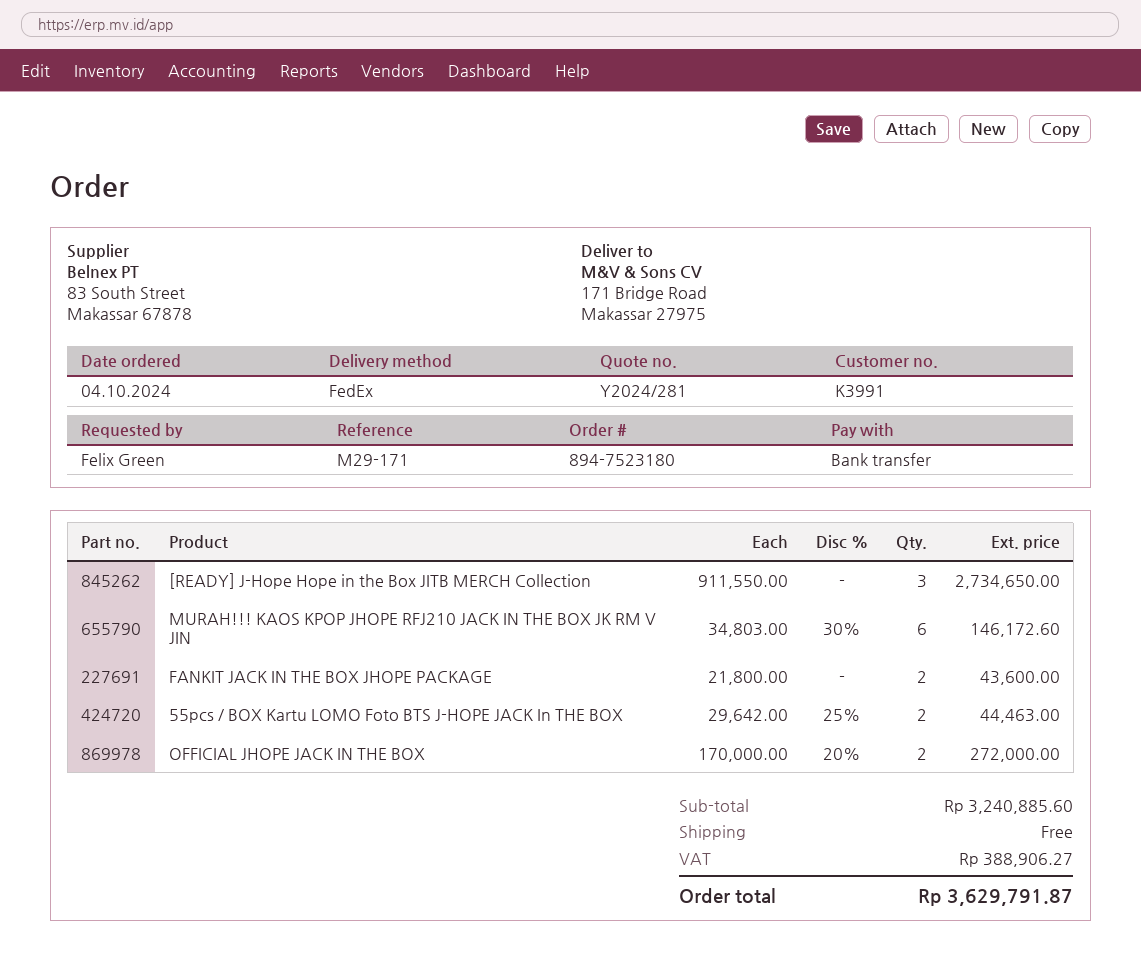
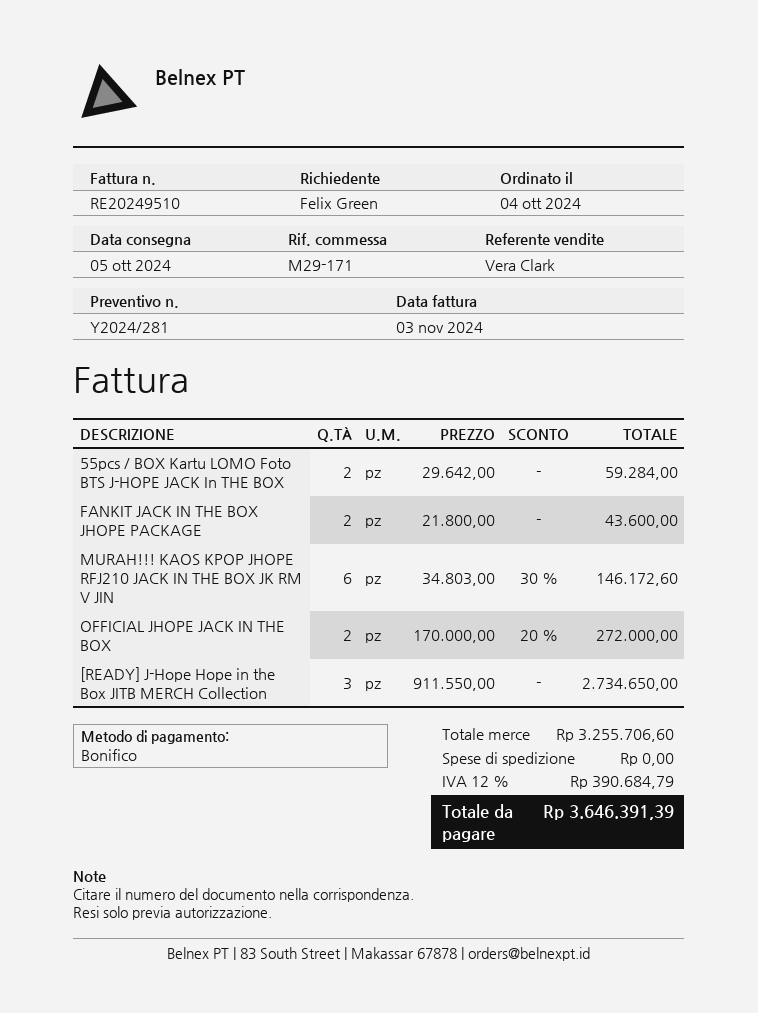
55pcs / BOX Kartu LOMO Foto BTS J-HOPE JACK In THE BOX: 2 x 29642.00 - 25% = 44463.00 -> 2 x 29642.00 = 59284.00
subtotal: 3240885.60 -> 3255706.60
tax: 388906.27 -> 390684.79
total: 3629791.87 -> 3646391.39

